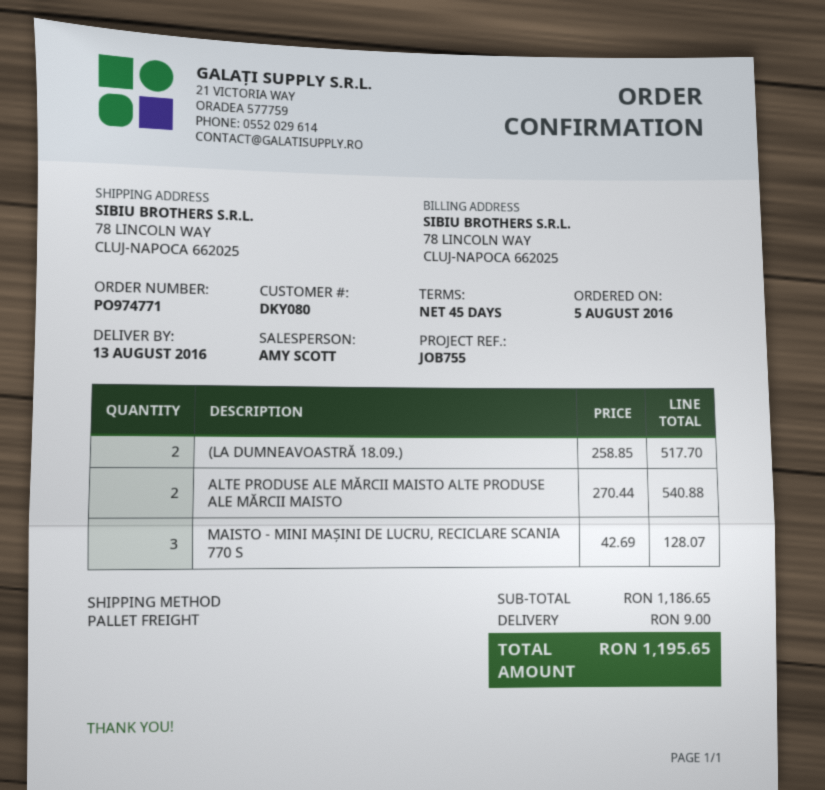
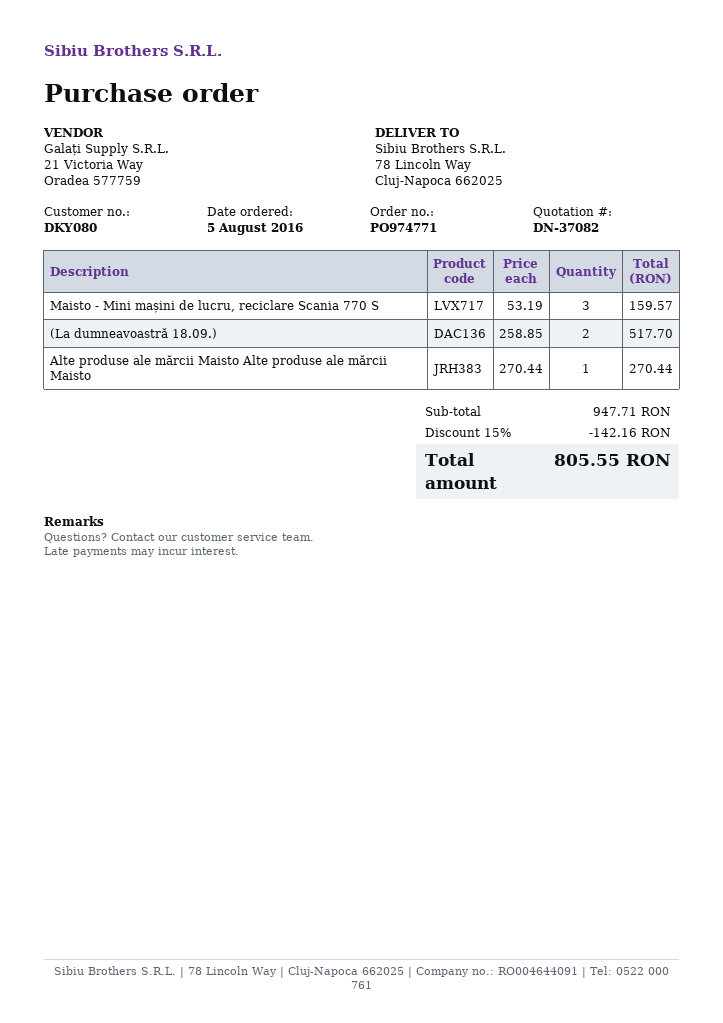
ALTE PRODUSE ALE MĂRCII MAISTO ALTE PRODUSE ALE MĂRCII MAISTO: 2 x 270.44 = 540.88 -> 1 x 270.44 = 270.44
MAISTO - MINI MAȘINI DE LUCRU, RECICLARE SCANIA 770 S: 3 x 42.69 = 128.07 -> 3 x 53.19 = 159.57
subtotal: 1186.65 -> 947.71
discount: none -> 15% = 142.16
shipping: 9.00 -> none
total: 1195.65 -> 805.55

